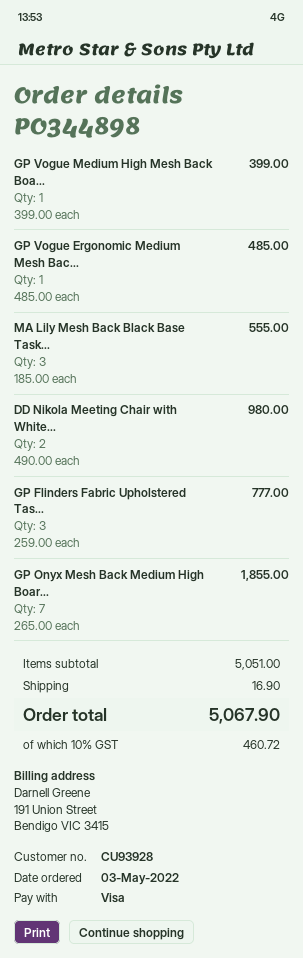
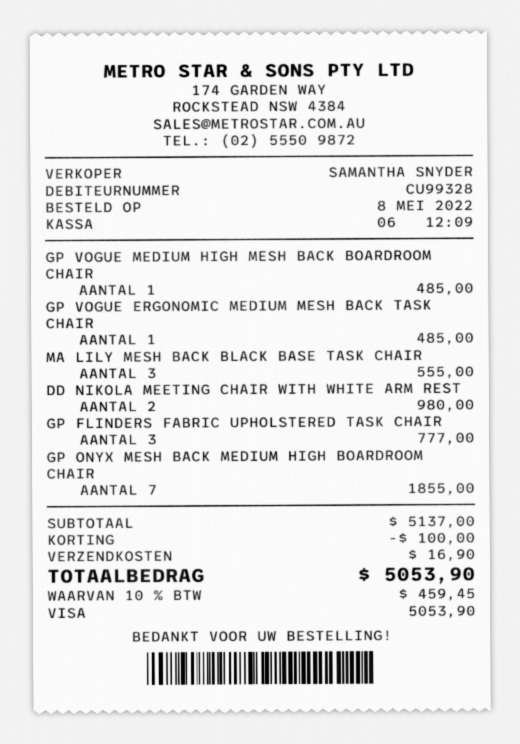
order date: 2022-05-03 -> 2022-05-08
customer number: CU93928 -> CU99328
GP Vogue Medium High Mesh Back Boa...: 1 for 399.00 -> 1 for 485.00
subtotal: 5051.00 -> 5137.00
discount: none -> 100.00
tax: 10% = 460.72 -> 10% = 459.45
total: 5067.90 -> 5053.90

